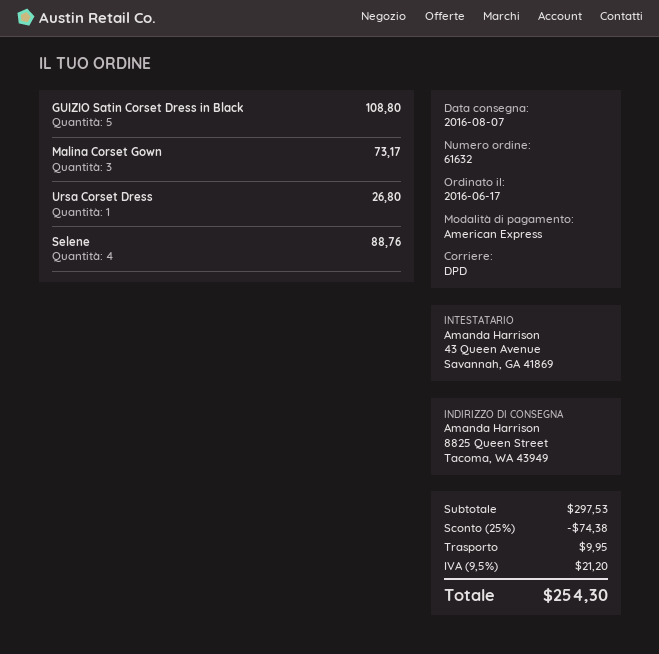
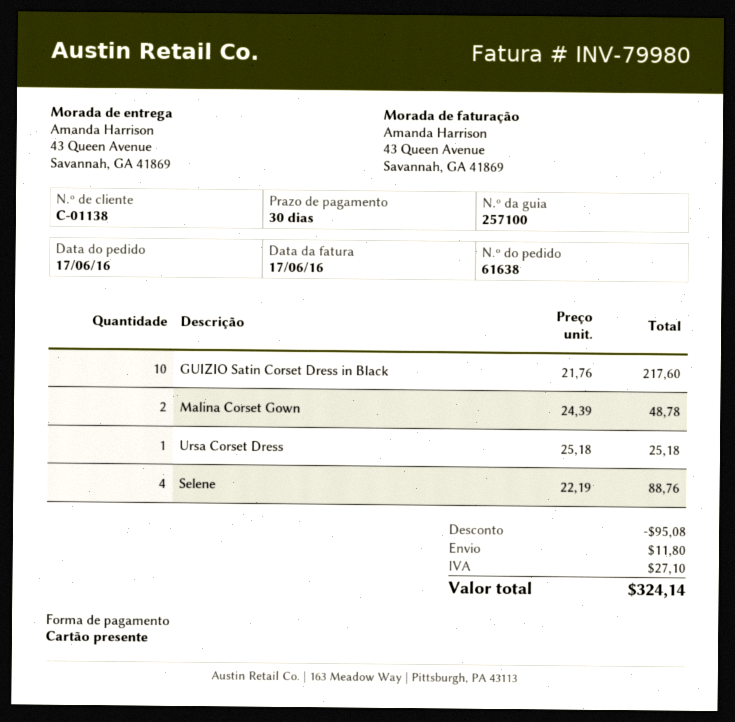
order number: 61632 -> 61638
payment method: American Express -> gift card
ship to: 8825 Queen Street, Tacoma, WA 43949 -> 43 Queen Avenue, Savannah, GA 41869
GUIZIO Satin Corset Dress in Black: 5 for 108.80 -> 10 for 217.60
Malina Corset Gown: 3 for 73.17 -> 2 for 48.78
Ursa Corset Dress: 1 for 26.80 -> 1 for 25.18
discount: 74.38 -> 95.08
shipping: 9.95 -> 11.80
tax: 21.20 -> 27.10
total: 254.30 -> 324.14

